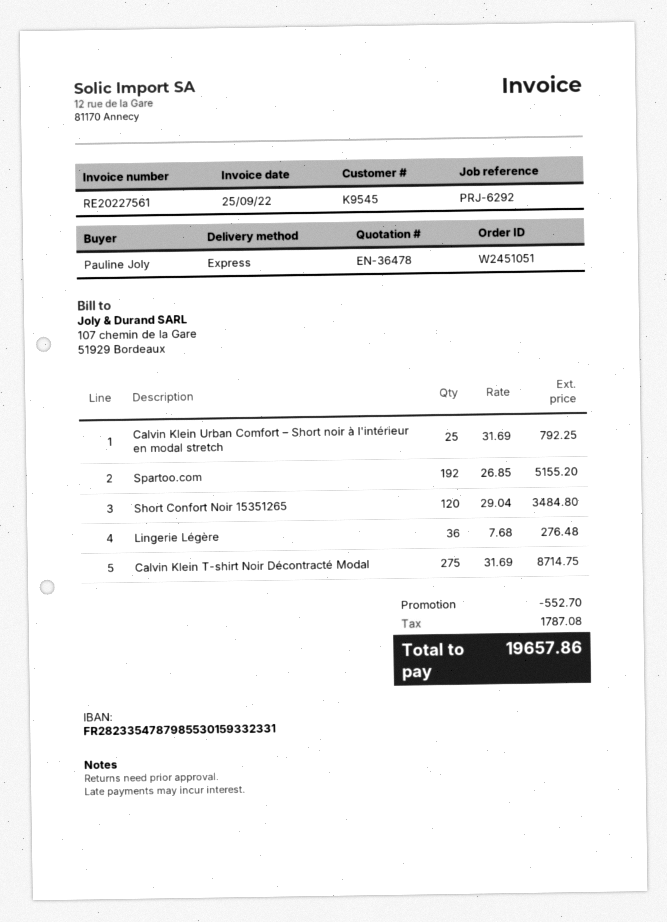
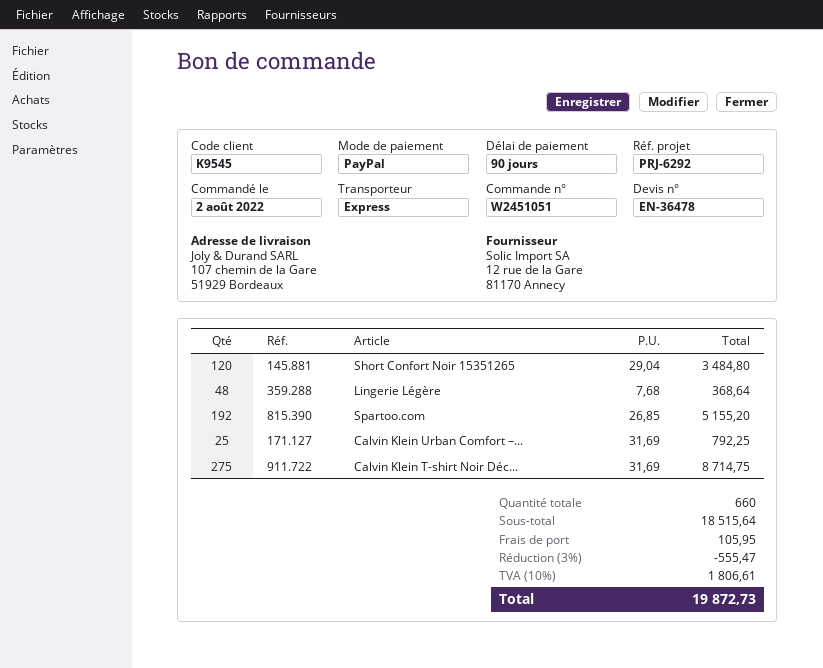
Lingerie Légère: 36 x 7.68 = 276.48 -> 48 x 7.68 = 368.64
discount: 552.70 -> 555.47
shipping: none -> 105.95
tax: 1787.08 -> 1806.61
total: 19657.86 -> 19872.73

